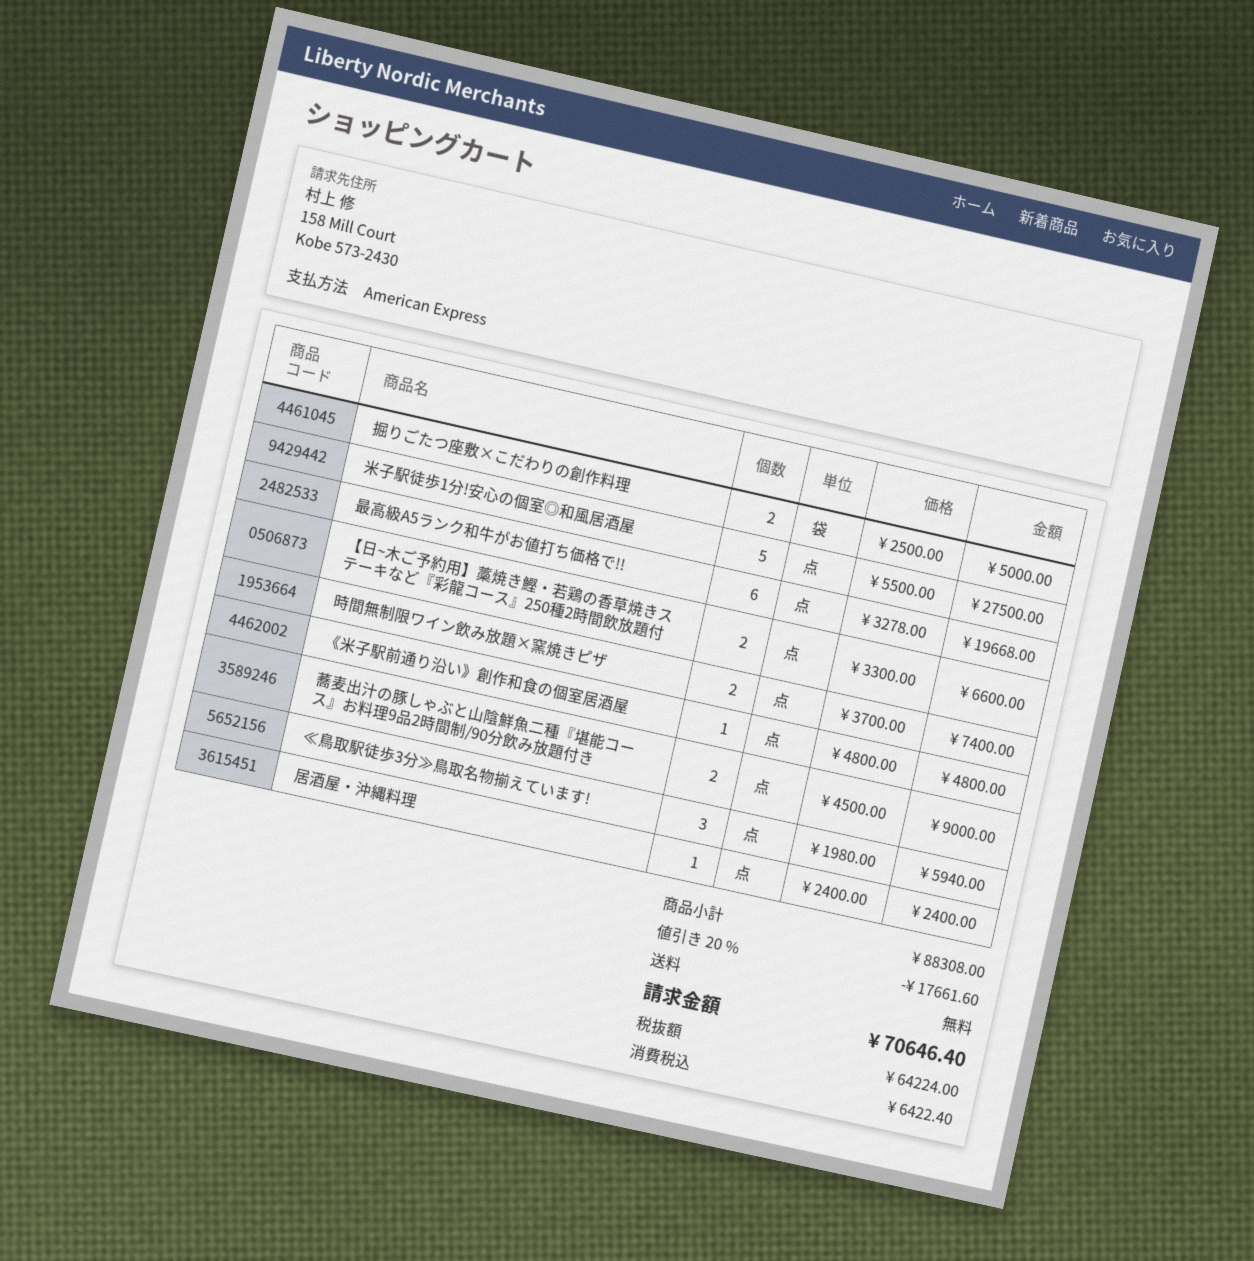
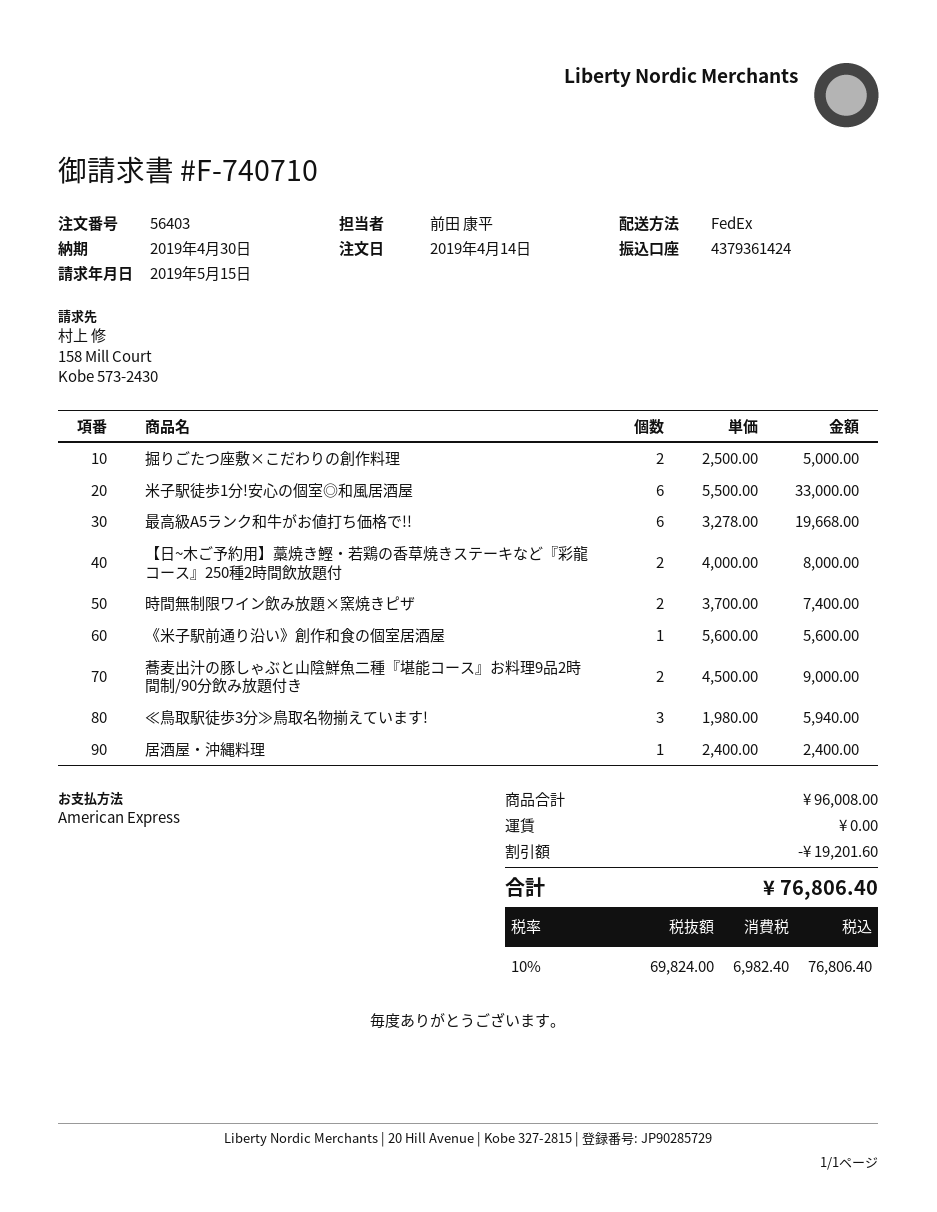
米子駅徒歩1分!安心の個室◎和風居酒屋: 5 x 5500.00 = 27500.00 -> 6 x 5500.00 = 33000.00
【日~木ご予約用】藁焼き鰹・若鶏の香草焼きステーキなど『彩龍コース』250種2時間飲放題付: 2 x 3300.00 = 6600.00 -> 2 x 4000.00 = 8000.00
《米子駅前通り沿い》創作和食の個室居酒屋: 1 x 4800.00 = 4800.00 -> 1 x 5600.00 = 5600.00
subtotal: 88308.00 -> 96008.00
discount: 17661.60 -> 19201.60
net: 64224.00 -> 69824.00
tax: 6422.40 -> 6982.40
total: 70646.40 -> 76806.40

